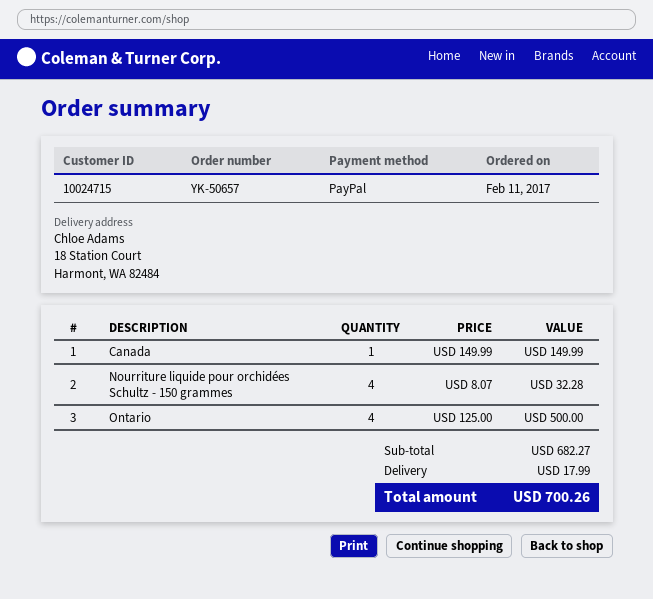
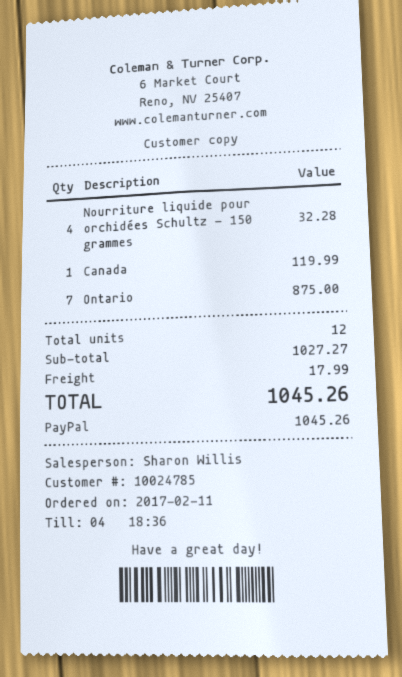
customer number: 10024715 -> 10024785
Canada: 1 for 149.99 -> 1 for 119.99
Ontario: 4 for 500.00 -> 7 for 875.00
subtotal: 682.27 -> 1027.27
total: 700.26 -> 1045.26

